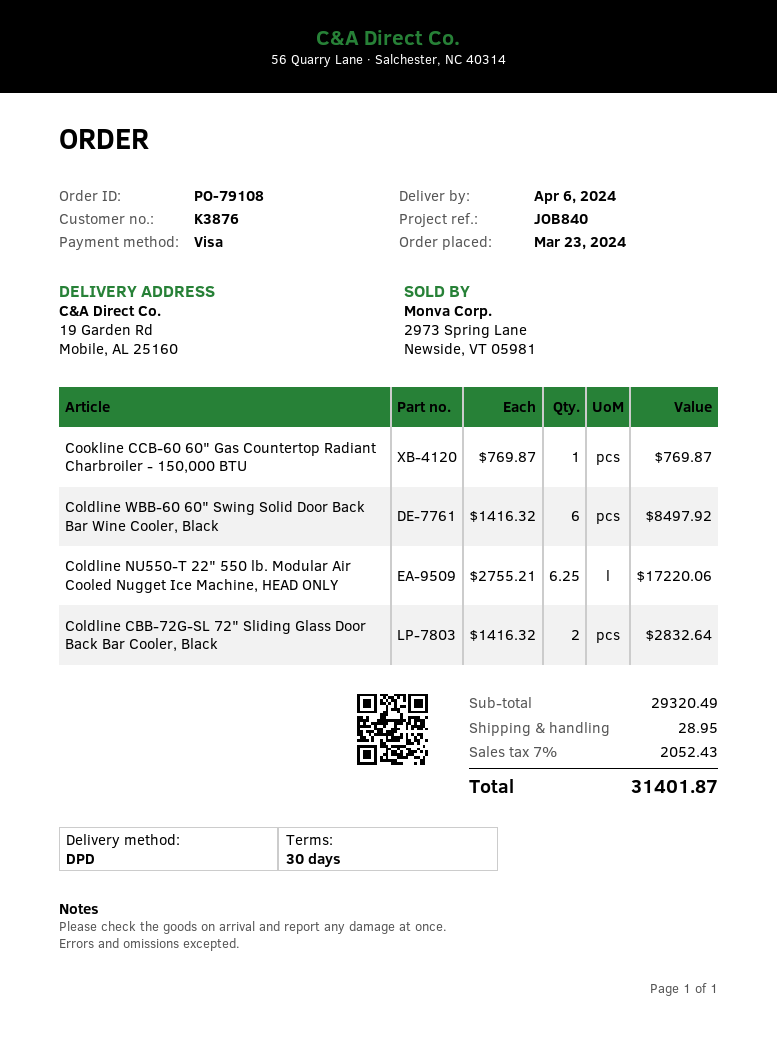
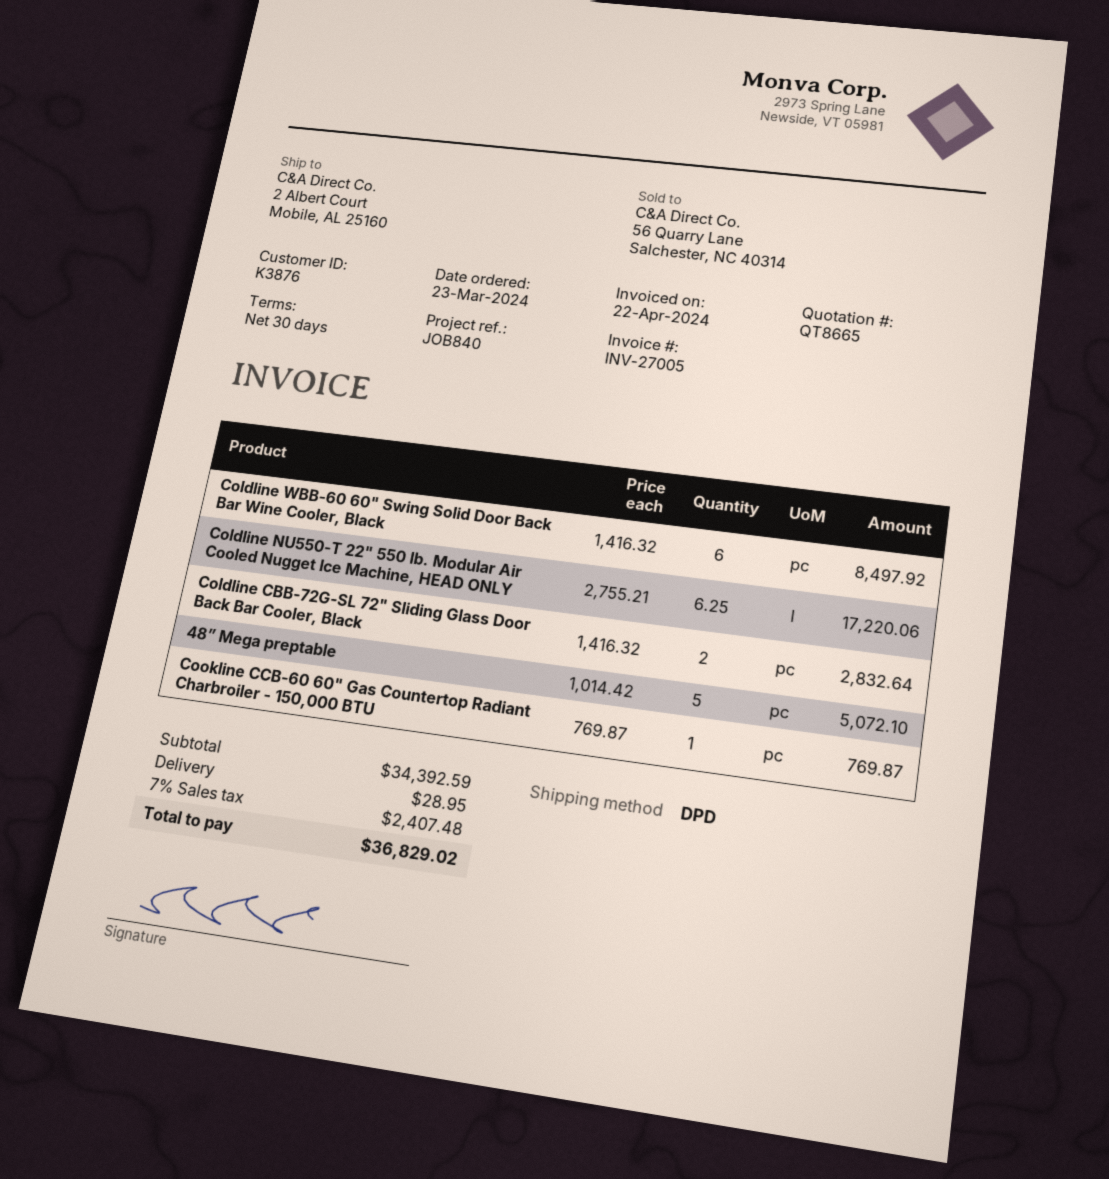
ship to: 19 Garden Rd, Mobile, AL 25160 -> 2 Albert Court, Mobile, AL 25160
48” Mega preptable: none -> 5 x 1014.42 = 5072.10
subtotal: 29320.49 -> 34392.59
tax: 7% = 2052.43 -> 7% = 2407.48
total: 31401.87 -> 36829.02

